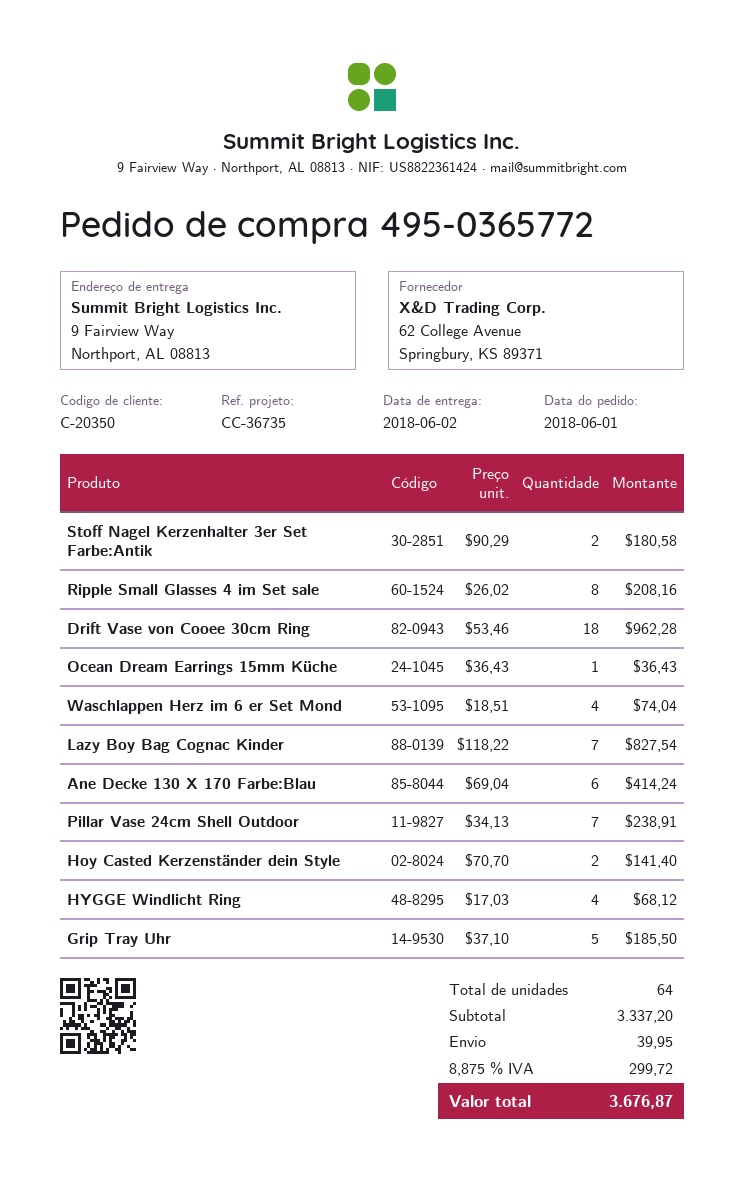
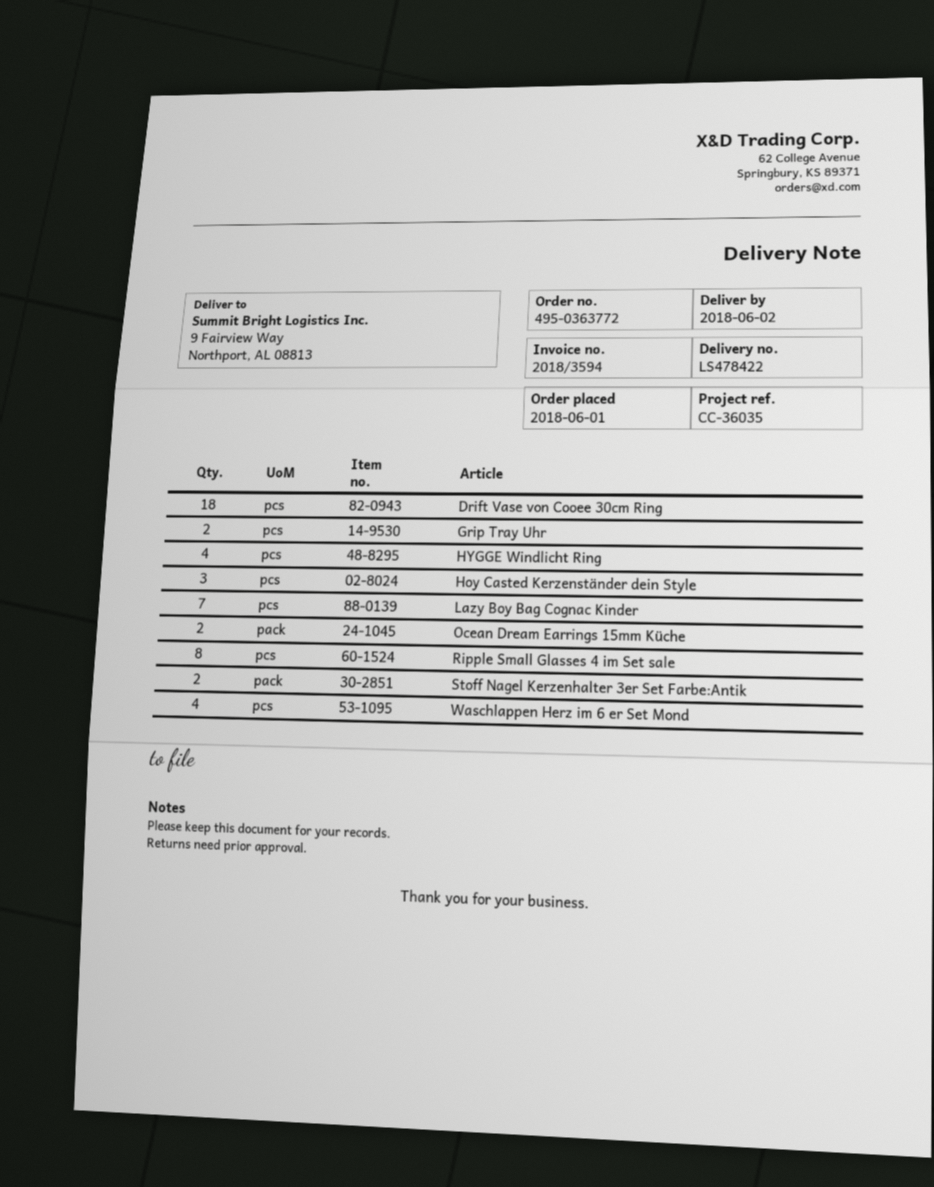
order number: 495-0365772 -> 495-0363772
reference: CC-36735 -> CC-36035
Ocean Dream Earrings 15mm Küche: 1 -> 2
Ane Decke 130 X 170 Farbe:Blau: 6 -> none
Pillar Vase 24cm Shell Outdoor: 7 -> none
Hoy Casted Kerzenständer dein Style: 2 -> 3
Grip Tray Uhr: 5 -> 2

